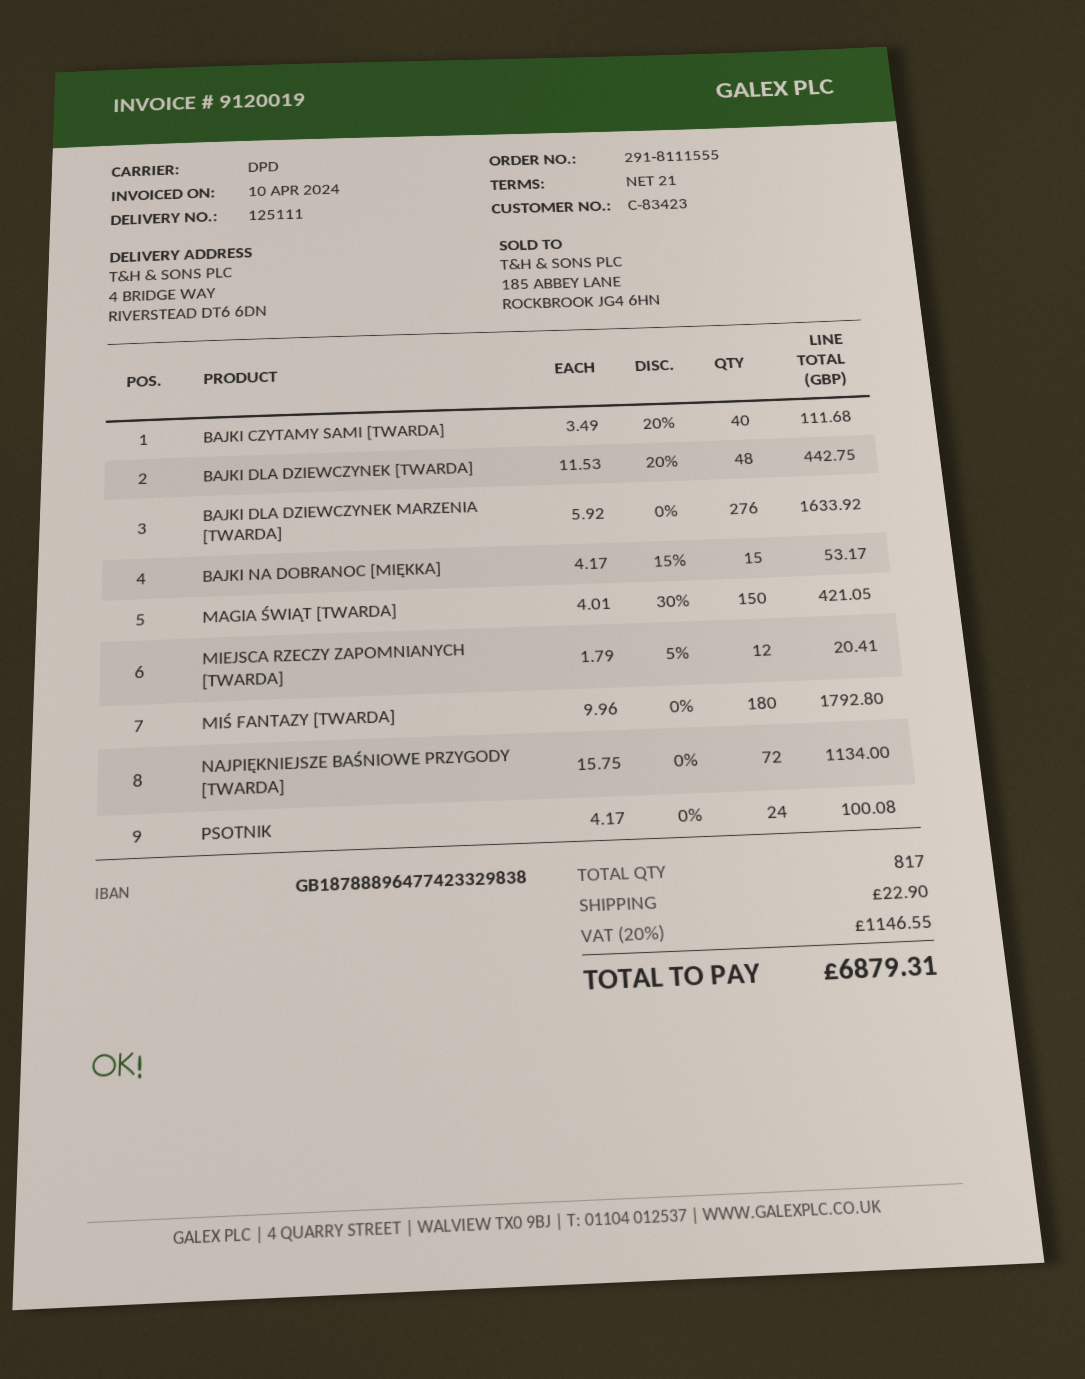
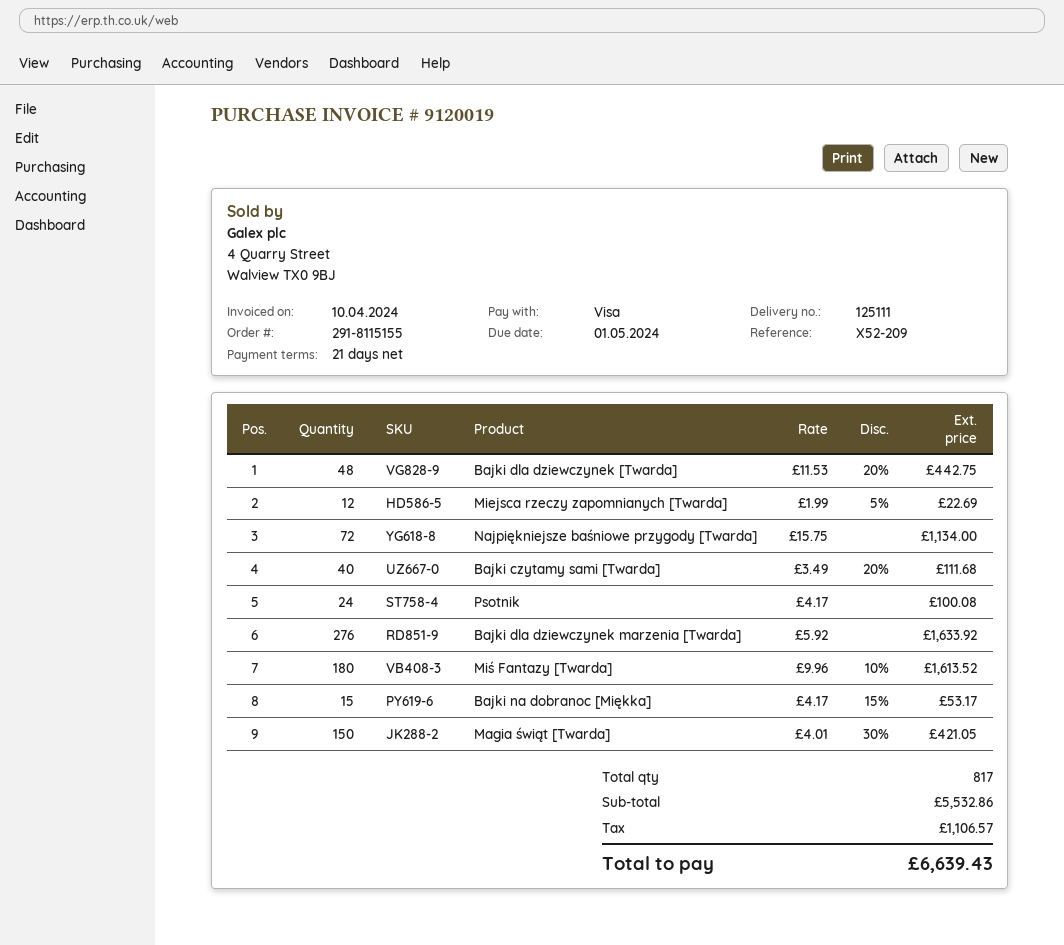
order number: 291-8111555 -> 291-8115155
MIEJSCA RZECZY ZAPOMNIANYCH [TWARDA]: 12 x 1.79 - 5% = 20.41 -> 12 x 1.99 - 5% = 22.69
MIŚ FANTAZY [TWARDA]: 180 x 9.96 = 1792.80 -> 180 x 9.96 - 10% = 1613.52
shipping: 22.90 -> none
tax: 1146.55 -> 1106.57
total: 6879.31 -> 6639.43

